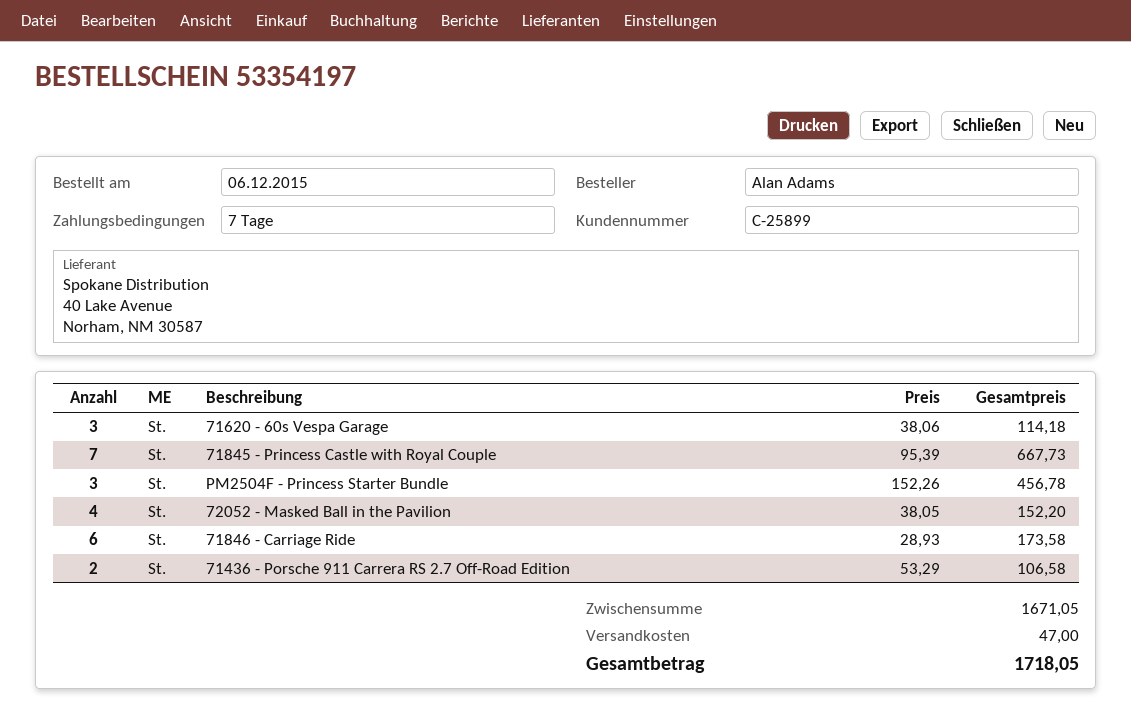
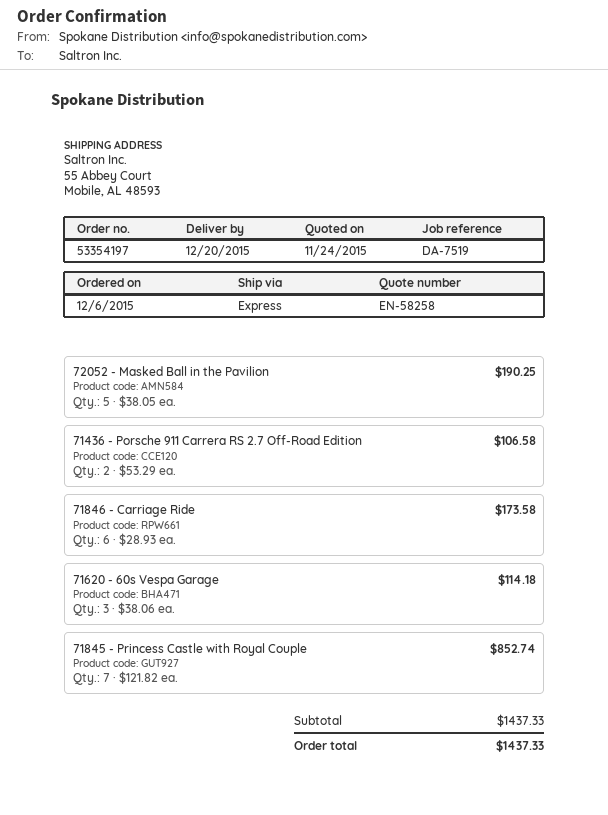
71845 - Princess Castle with Royal Couple: 7 x 95.39 = 667.73 -> 7 x 121.82 = 852.74
PM2504F - Princess Starter Bundle: 3 x 152.26 = 456.78 -> none
72052 - Masked Ball in the Pavilion: 4 x 38.05 = 152.20 -> 5 x 38.05 = 190.25
subtotal: 1671.05 -> 1437.33
shipping: 47.00 -> none
total: 1718.05 -> 1437.33

